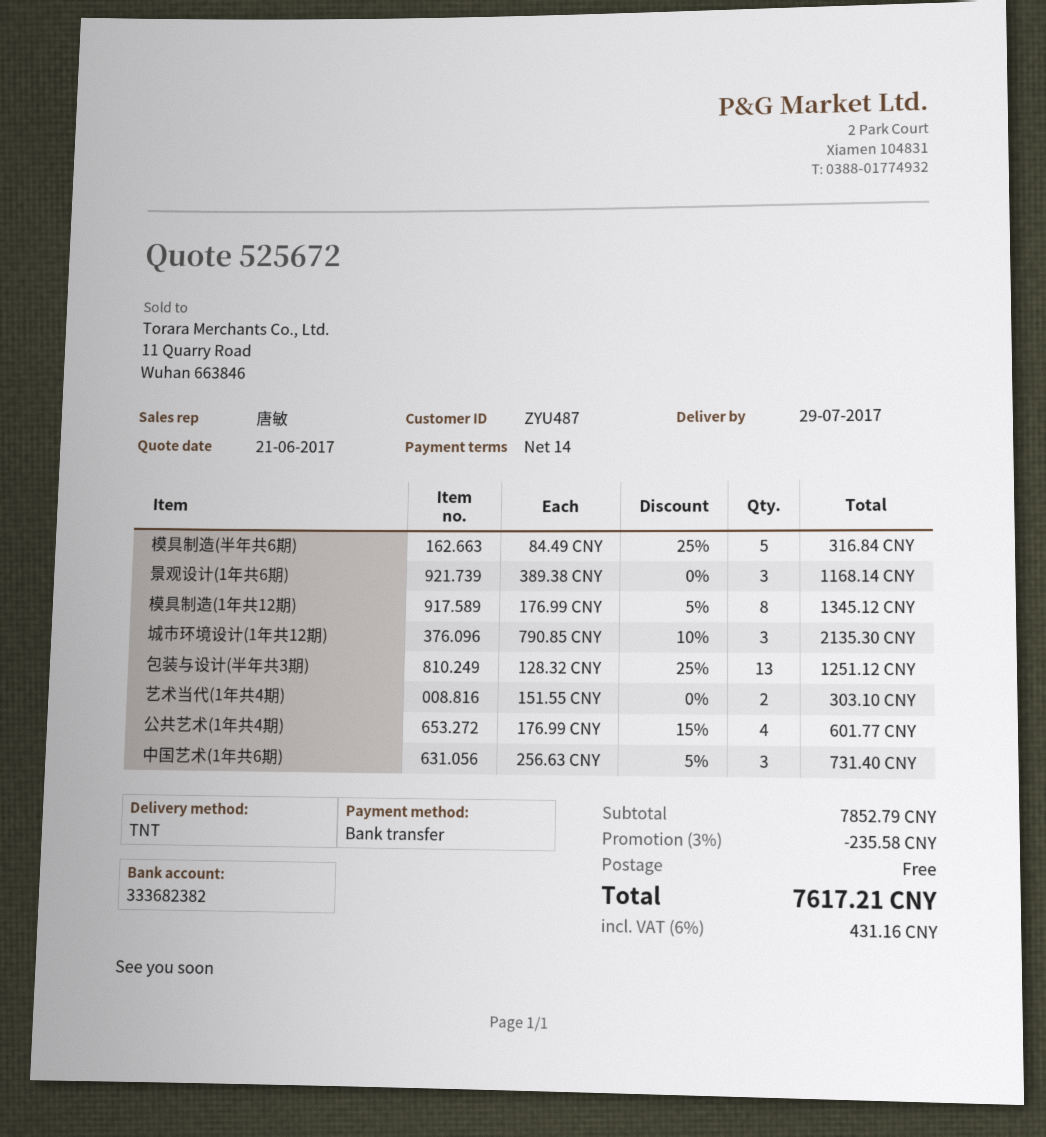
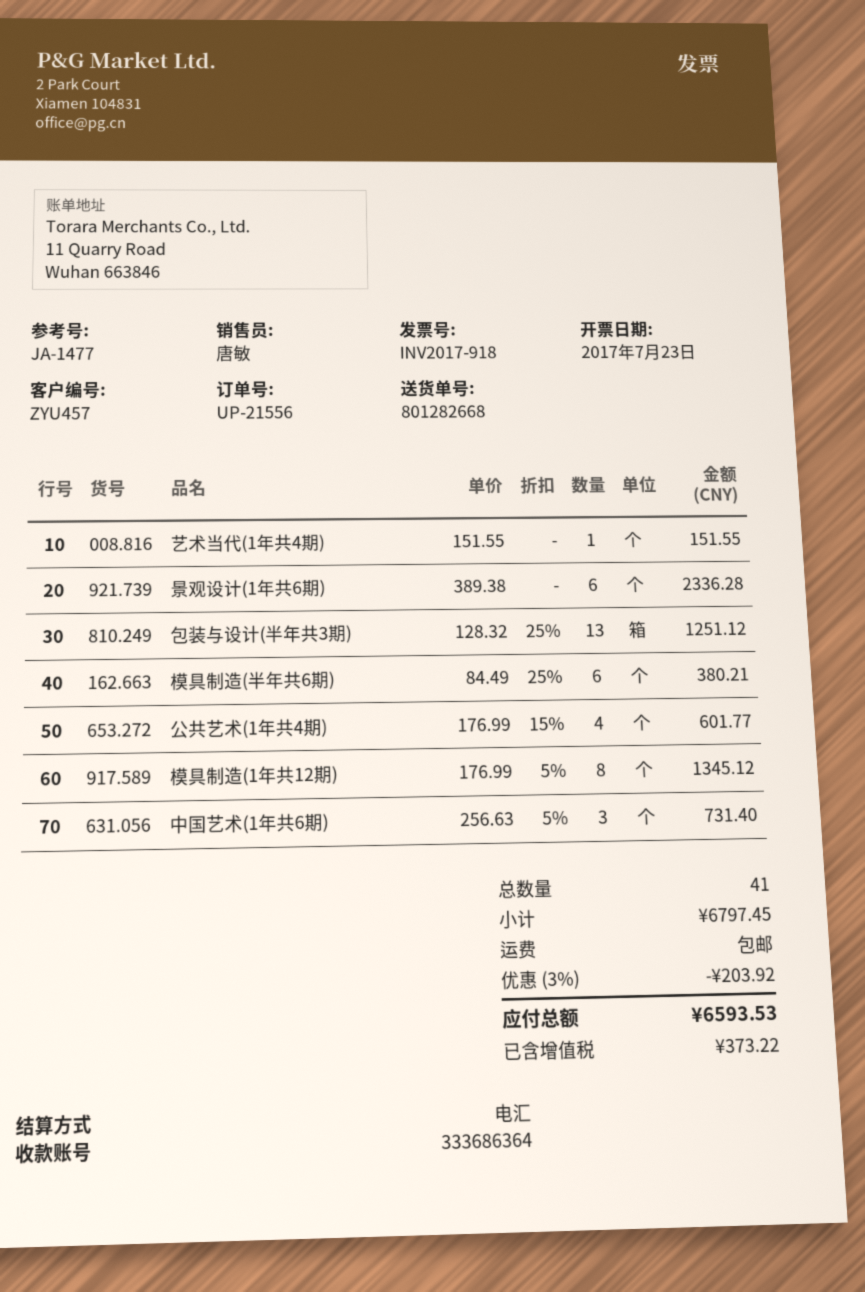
customer number: ZYU487 -> ZYU457
bank account: 333682382 -> 333686364
模具制造(半年共6期): 5 x 84.49 - 25% = 316.84 -> 6 x 84.49 - 25% = 380.21
景观设计(1年共6期): 3 x 389.38 = 1168.14 -> 6 x 389.38 = 2336.28
城市环境设计(1年共12期): 3 x 790.85 - 10% = 2135.30 -> none
艺术当代(1年共4期): 2 x 151.55 = 303.10 -> 1 x 151.55 = 151.55
subtotal: 7852.79 -> 6797.45
discount: 3% = 235.58 -> 3% = 203.92
tax: 431.16 -> 373.22
total: 7617.21 -> 6593.53

